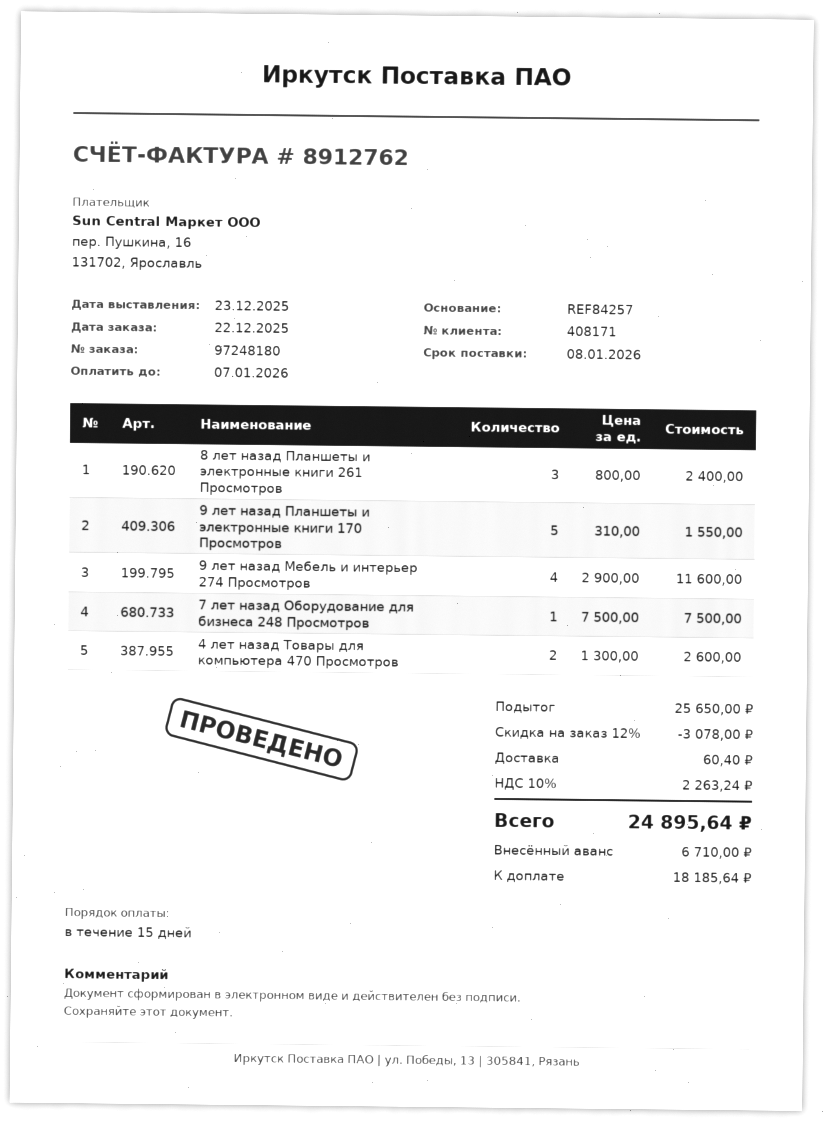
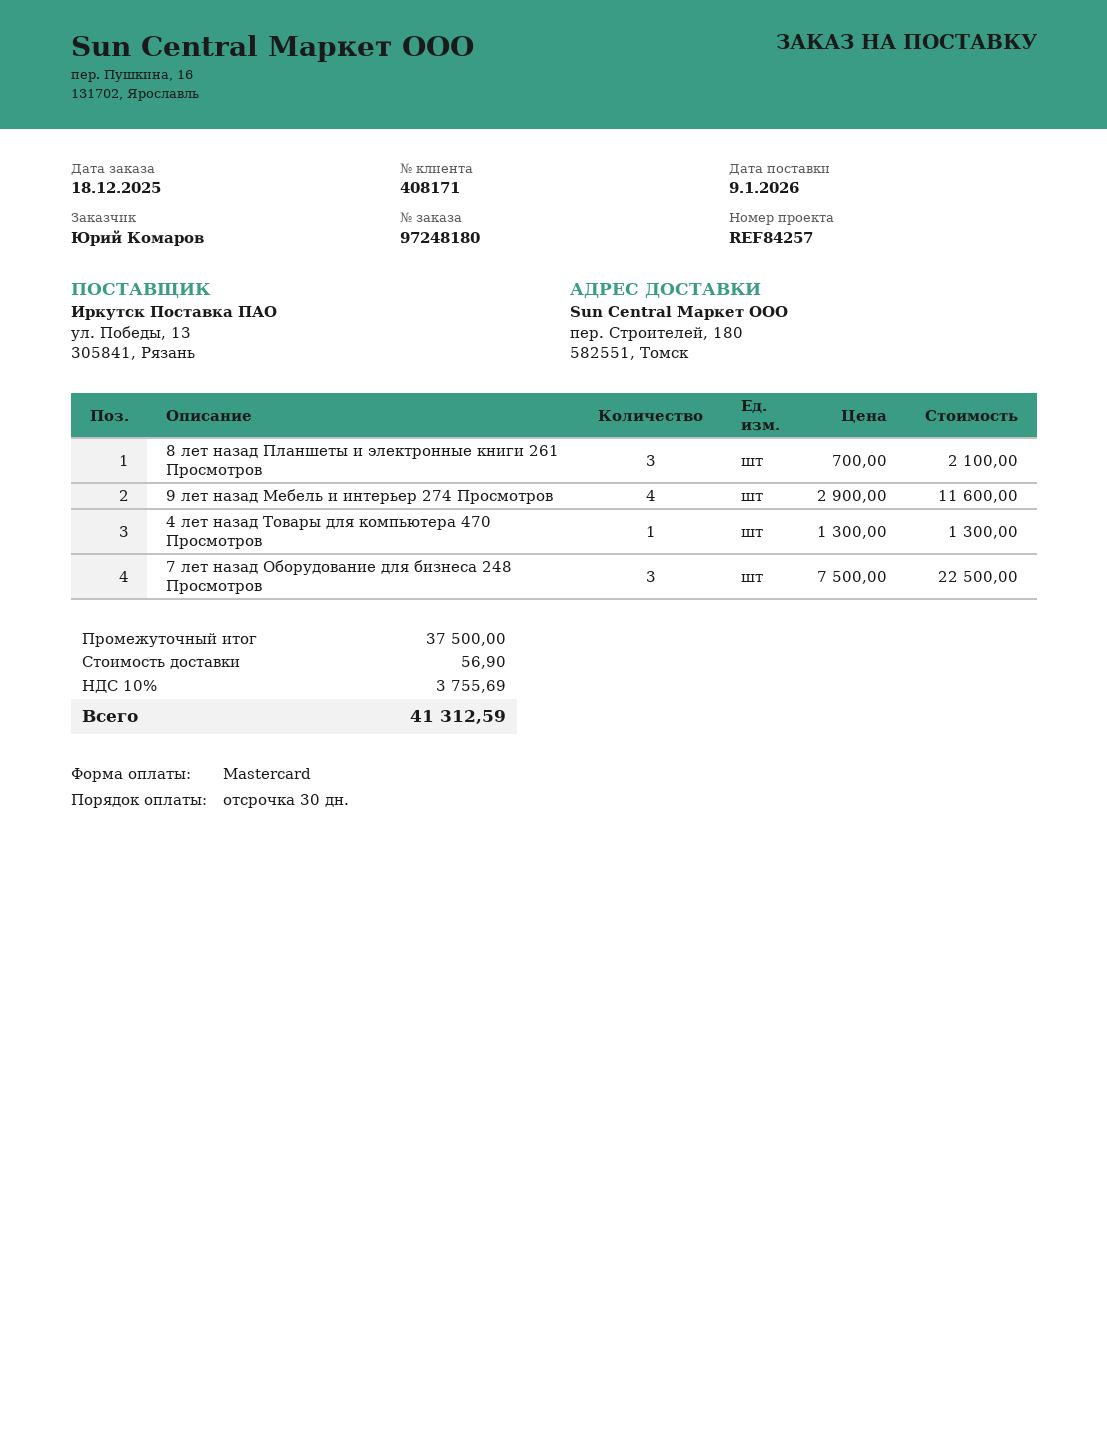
order date: 2025-12-22 -> 2025-12-18
delivery date: 2026-01-08 -> 2026-01-09
payment terms: 15 days -> 30 days
8 лет назад Планшеты и электронные книги 261 Просмотров: 3 x 800.00 = 2400.00 -> 3 x 700.00 = 2100.00
9 лет назад Планшеты и электронные книги 170 Просмотров: 5 x 310.00 = 1550.00 -> none
7 лет назад Оборудование для бизнеса 248 Просмотров: 1 x 7500.00 = 7500.00 -> 3 x 7500.00 = 22500.00
4 лет назад Товары для компьютера 470 Просмотров: 2 x 1300.00 = 2600.00 -> 1 x 1300.00 = 1300.00
subtotal: 25650.00 -> 37500.00
discount: 12% = 3078.00 -> none
shipping: 60.40 -> 56.90
tax: 10% = 2263.24 -> 10% = 3755.69
total: 24895.64 -> 41312.59

